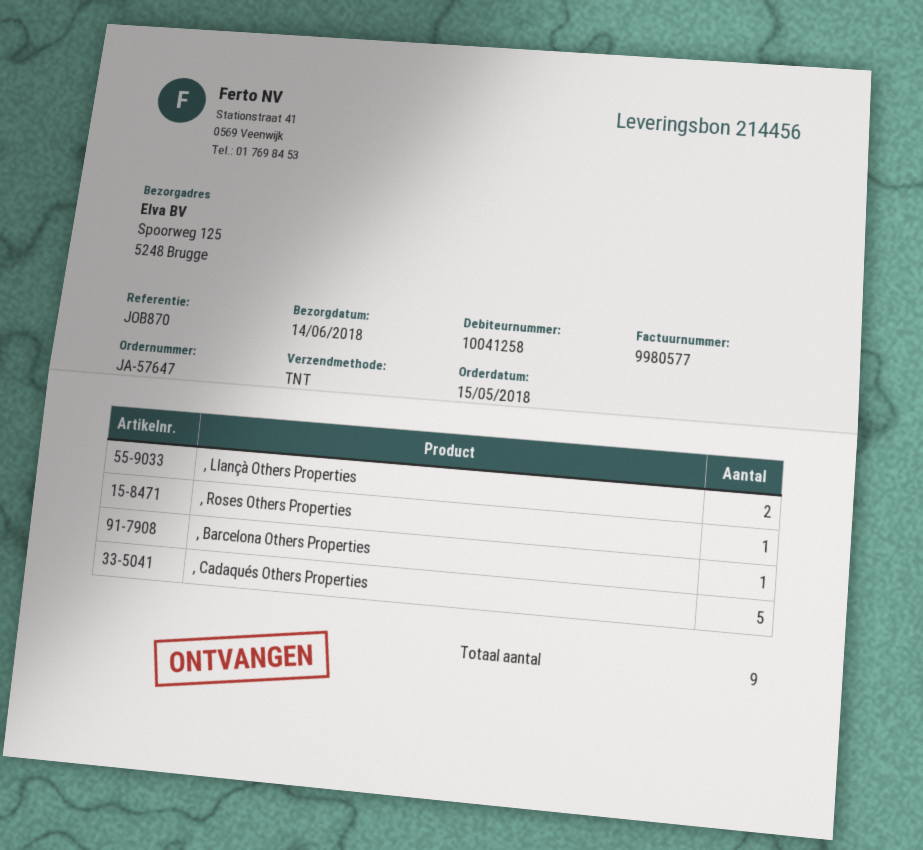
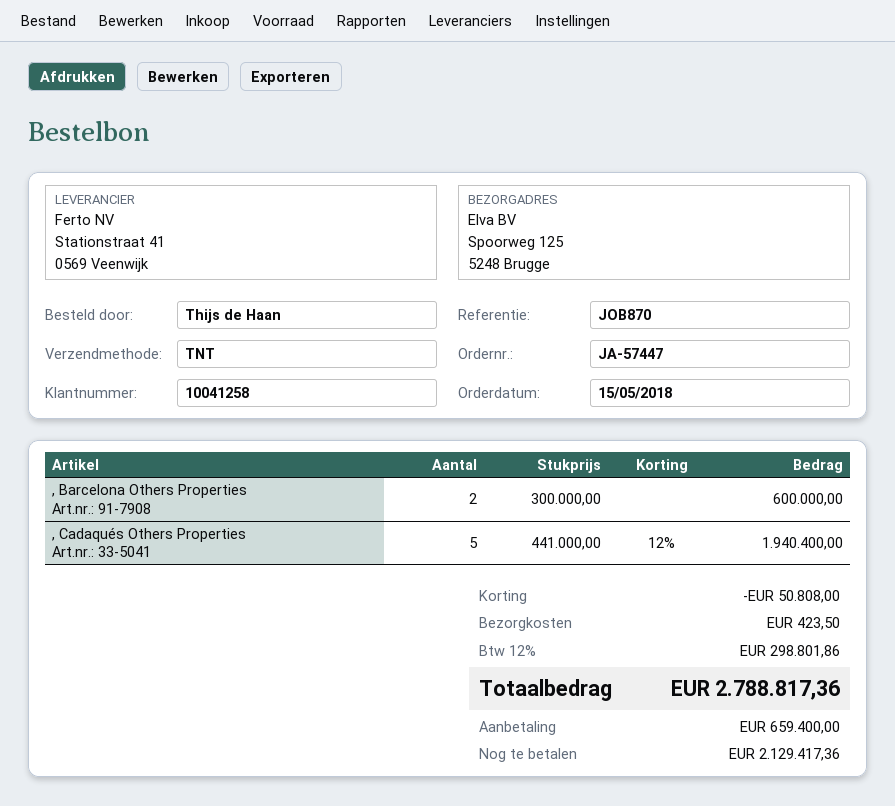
order number: JA-57647 -> JA-57447
, Llançà Others Properties: 2 -> none
, Roses Others Properties: 1 -> none
, Barcelona Others Properties: 1 -> 2

